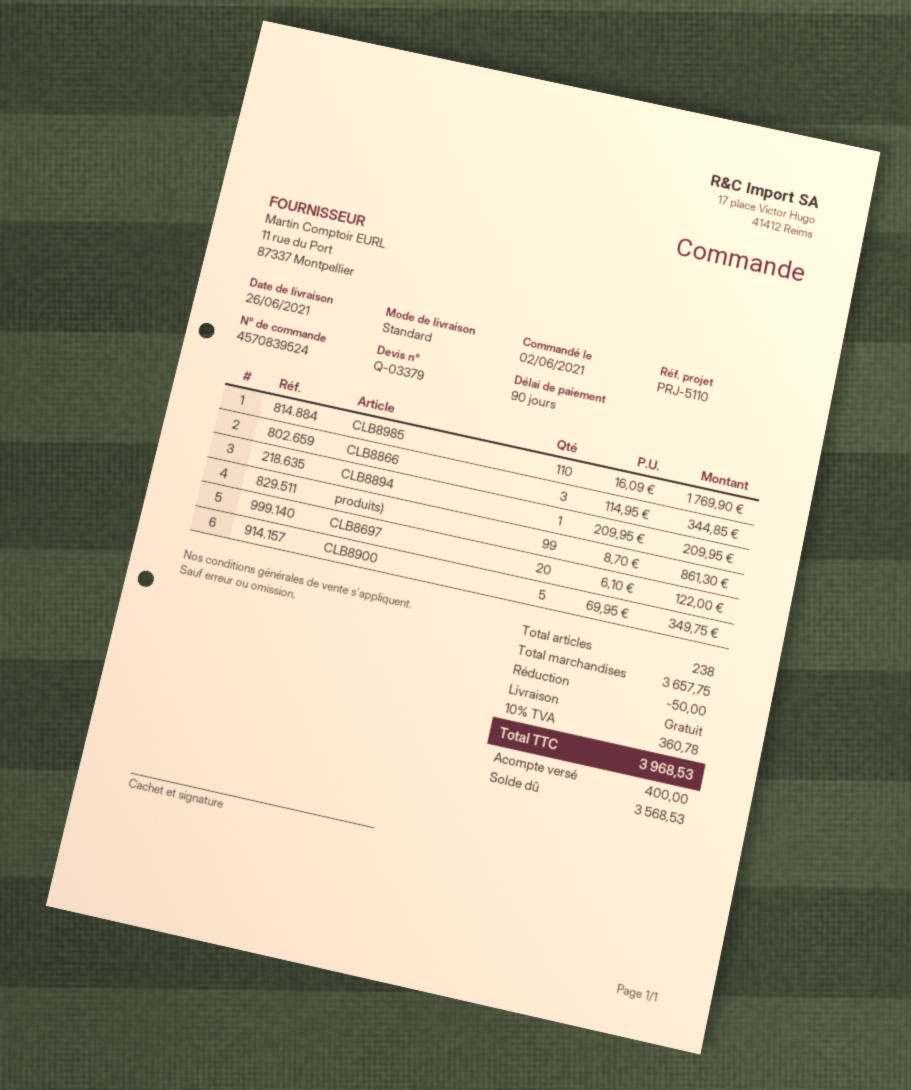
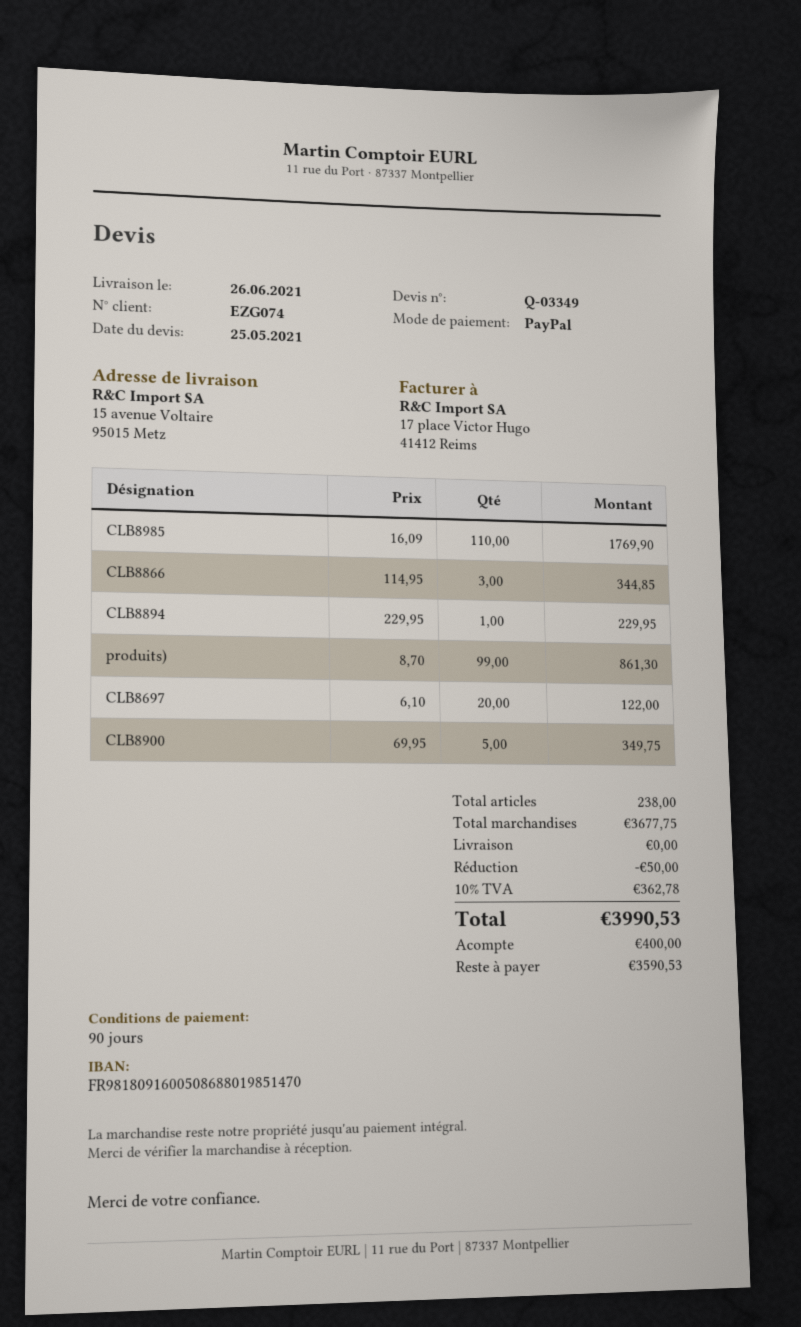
quote number: Q-03379 -> Q-03349
CLB8894: 1 x 209.95 = 209.95 -> 1 x 229.95 = 229.95
subtotal: 3657.75 -> 3677.75
tax: 10% = 360.78 -> 10% = 362.78
total: 3968.53 -> 3990.53
balance: 3568.53 -> 3590.53

